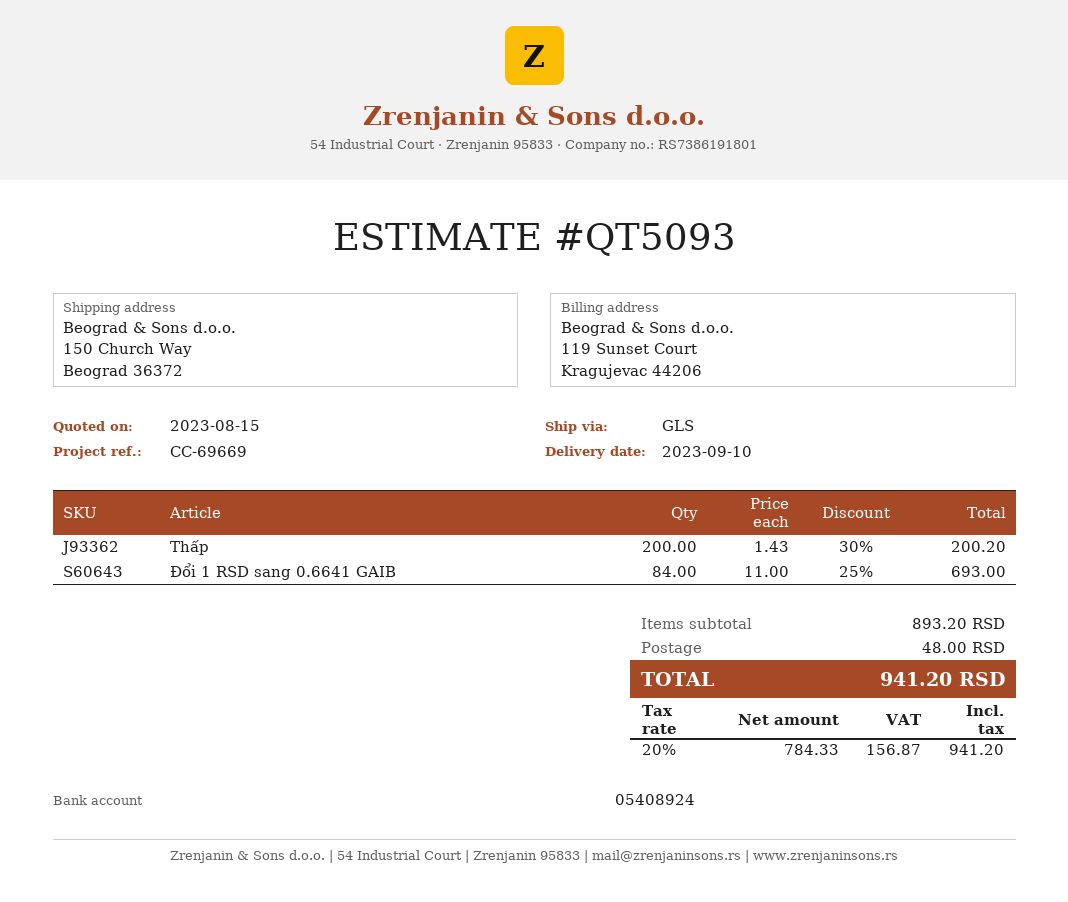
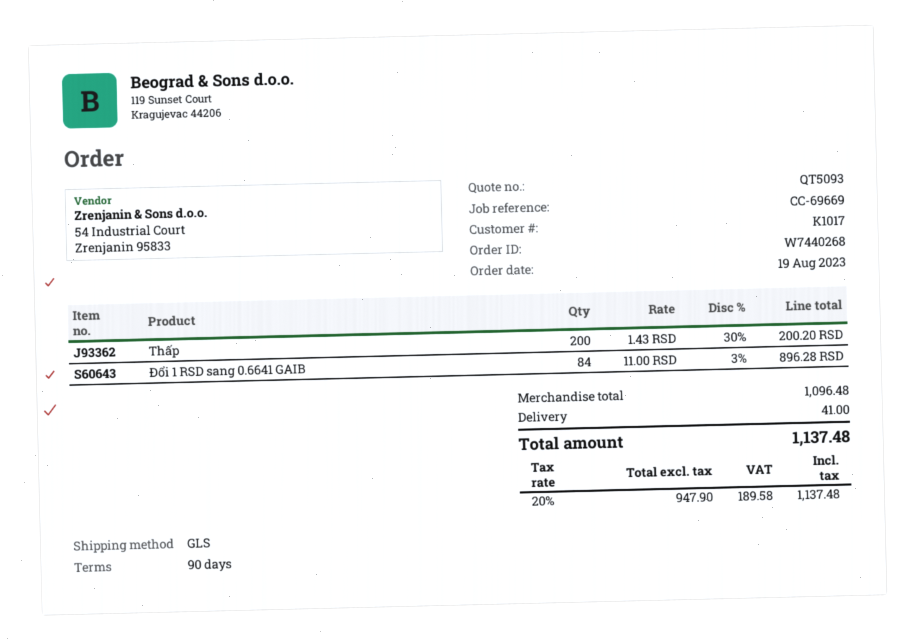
Đổi 1 RSD sang 0.6641 GAIB: 84 x 11.00 - 25% = 693.00 -> 84 x 11.00 - 3% = 896.28
subtotal: 893.20 -> 1096.48
shipping: 48.00 -> 41.00
net: 784.33 -> 947.90
tax: 20% = 156.87 -> 20% = 189.58
total: 941.20 -> 1137.48

